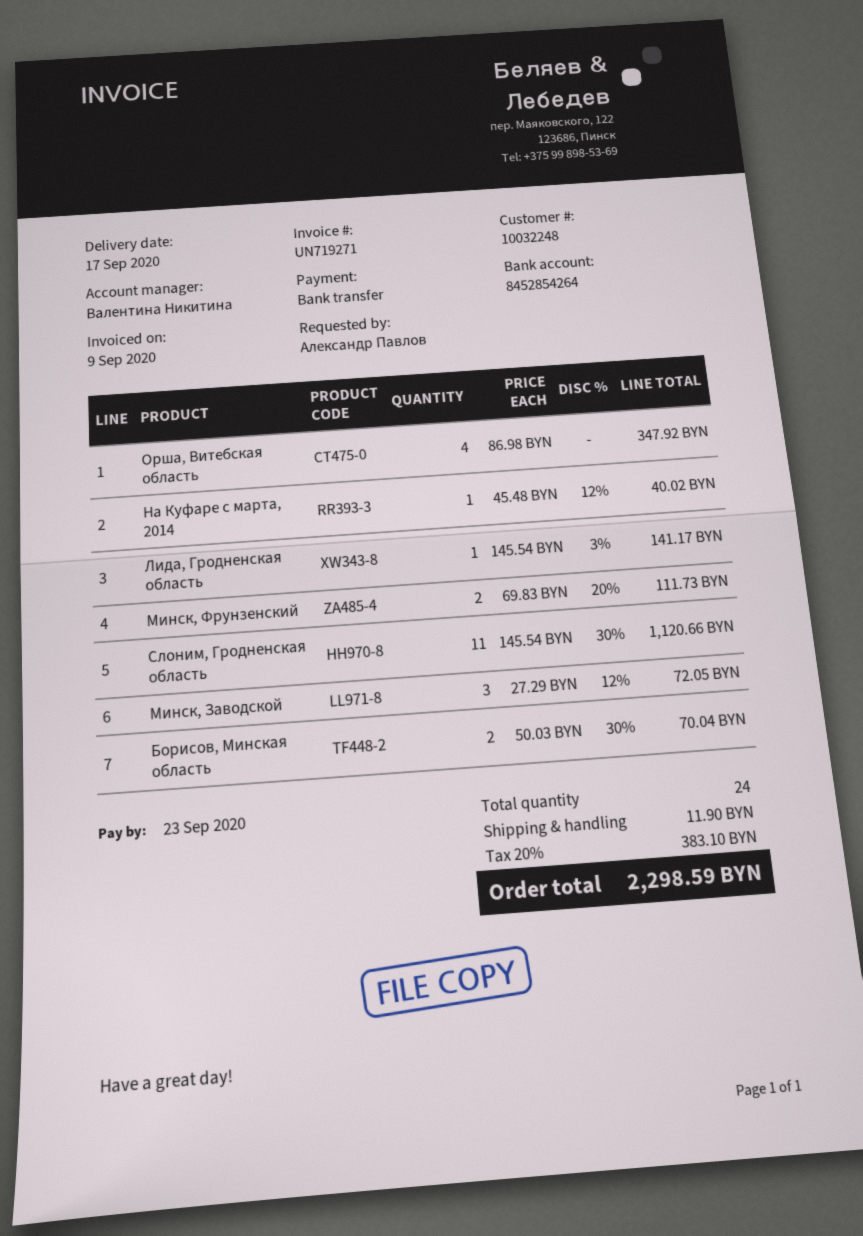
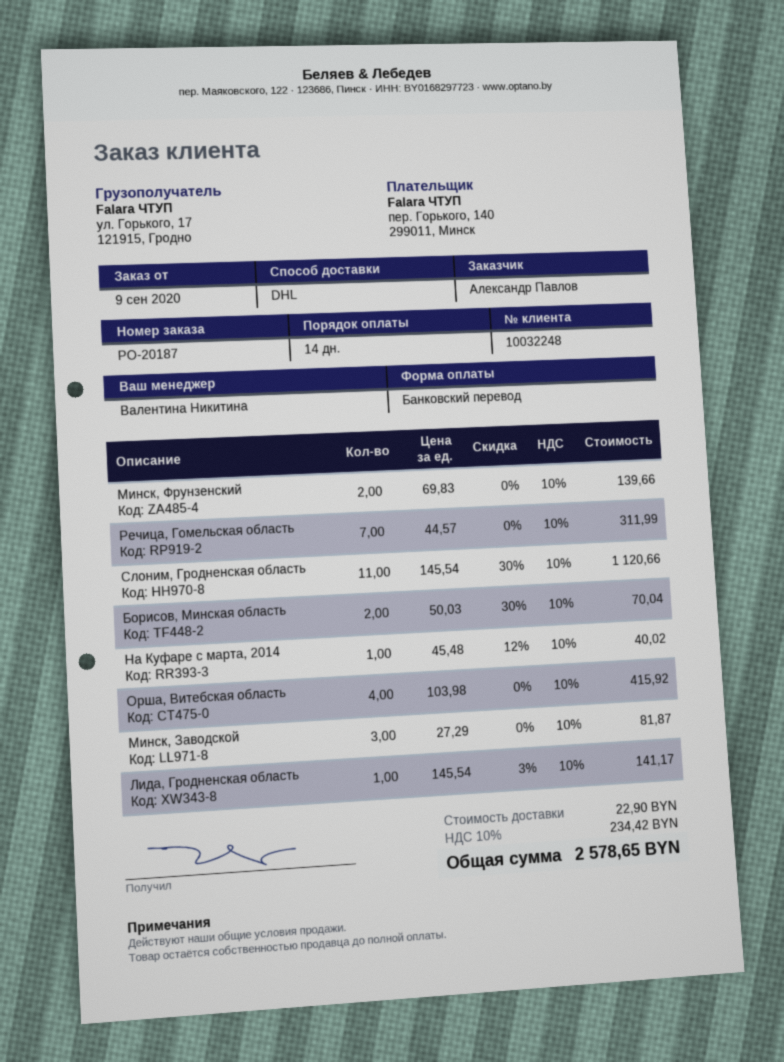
Орша, Витебская область: 4 x 86.98 = 347.92 -> 4 x 103.98 = 415.92
Минск, Фрунзенский: 2 x 69.83 - 20% = 111.73 -> 2 x 69.83 = 139.66
Минск, Заводской: 3 x 27.29 - 12% = 72.05 -> 3 x 27.29 = 81.87
Речица, Гомельская область: none -> 7 x 44.57 = 311.99
shipping: 11.90 -> 22.90
tax: 20% = 383.10 -> 10% = 234.42
total: 2298.59 -> 2578.65

